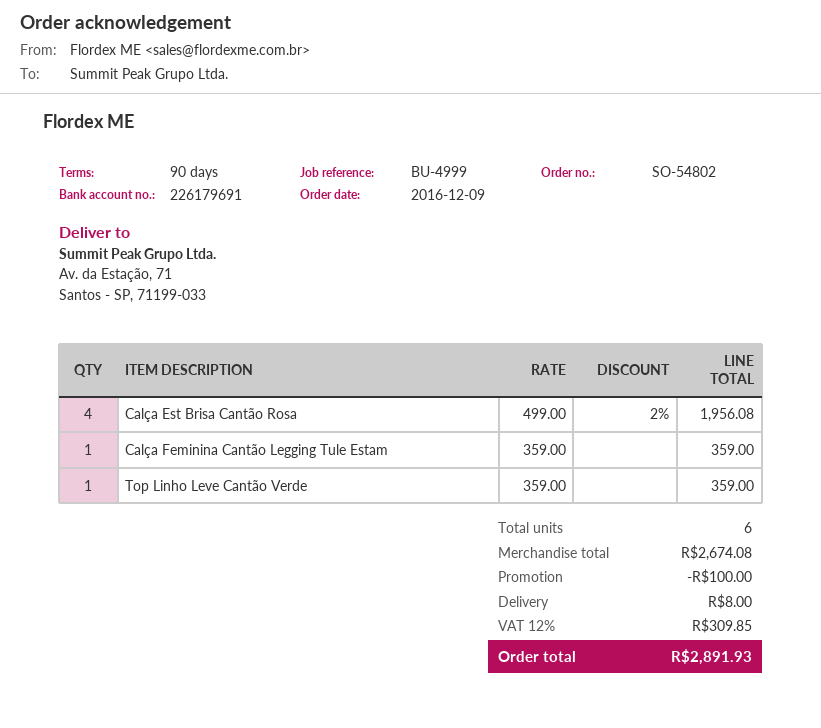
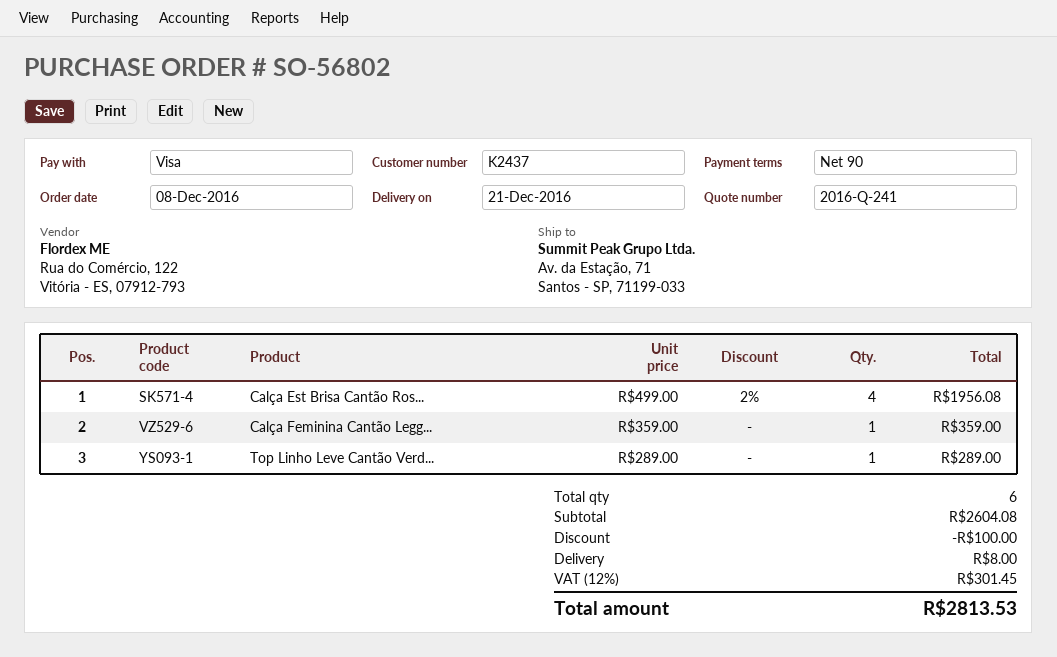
order number: SO-54802 -> SO-56802
order date: 2016-12-09 -> 2016-12-08
Top Linho Leve Cantão Verde: 1 x 359.00 = 359.00 -> 1 x 289.00 = 289.00
subtotal: 2674.08 -> 2604.08
tax: 12% = 309.85 -> 12% = 301.45
total: 2891.93 -> 2813.53

